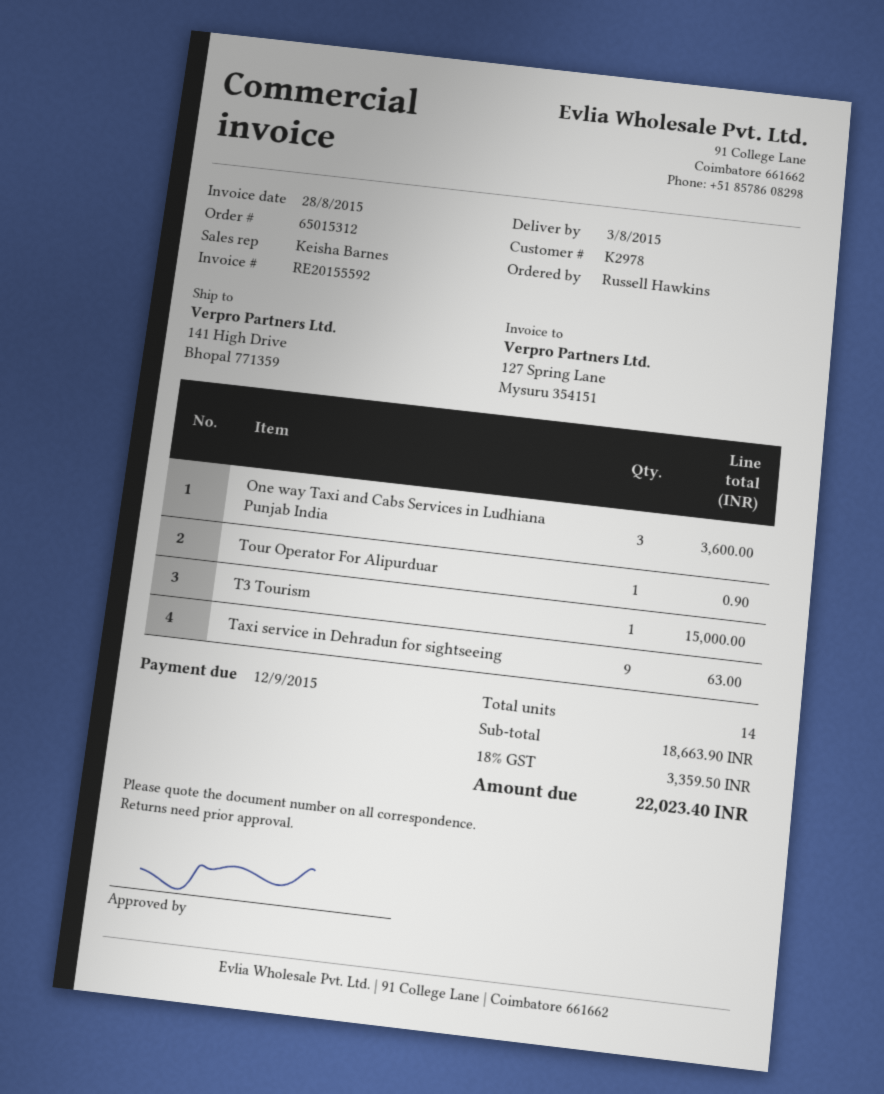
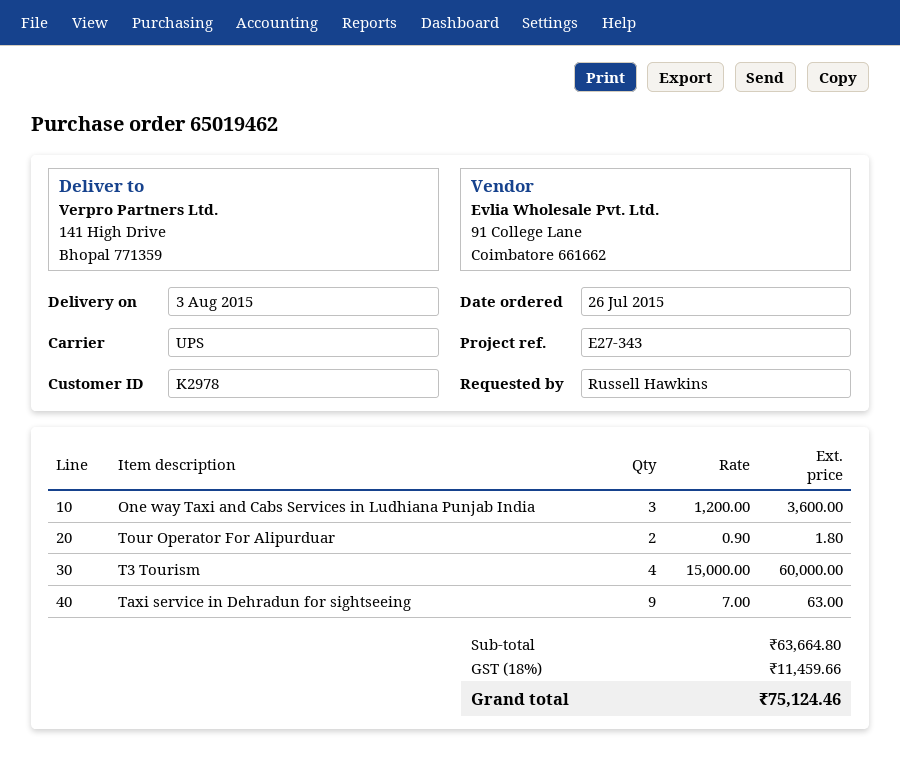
order number: 65015312 -> 65019462
Tour Operator For Alipurduar: 1 for 0.90 -> 2 for 1.80
T3 Tourism: 1 for 15000.00 -> 4 for 60000.00
subtotal: 18663.90 -> 63664.80
tax: 18% = 3359.50 -> 18% = 11459.66
total: 22023.40 -> 75124.46

